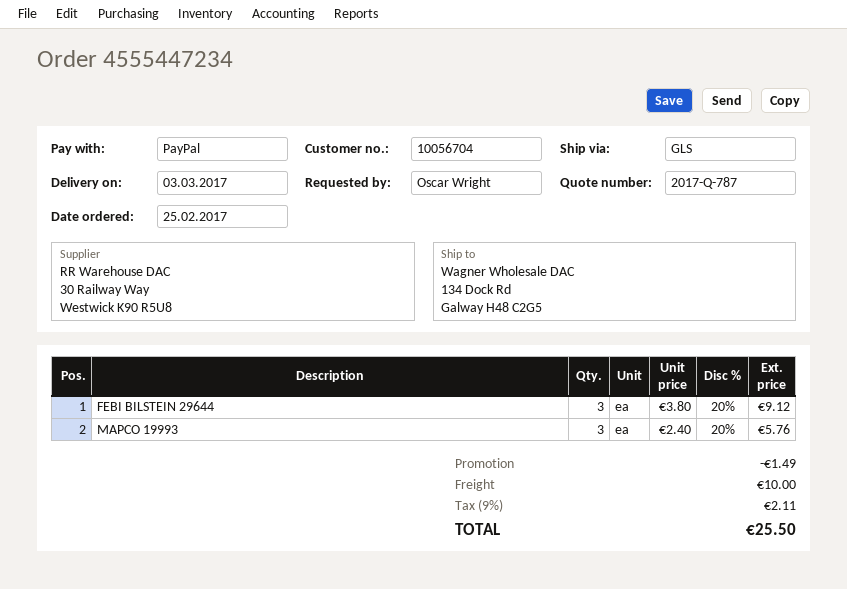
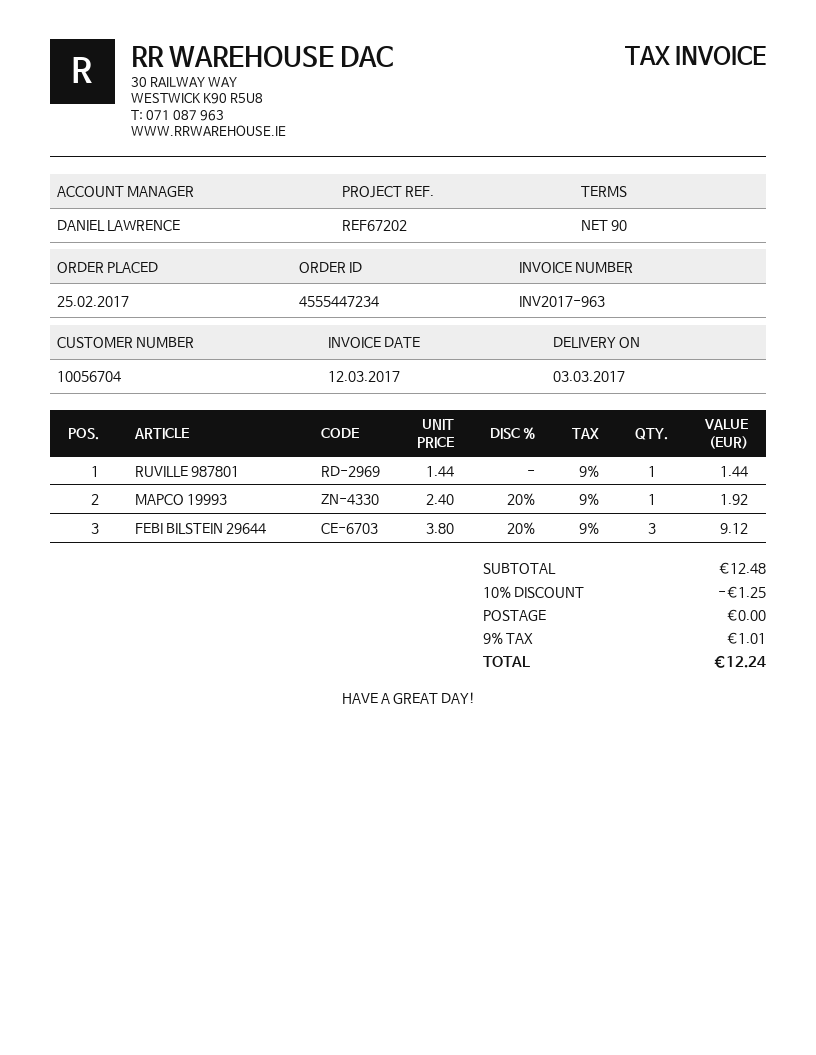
MAPCO 19993: 3 x 2.40 - 20% = 5.76 -> 1 x 2.40 - 20% = 1.92
RUVILLE 987801: none -> 1 x 1.44 = 1.44
discount: 1.49 -> 1.25
shipping: 10.00 -> 0.00
tax: 9% = 2.11 -> 9% = 1.01
total: 25.50 -> 12.24

